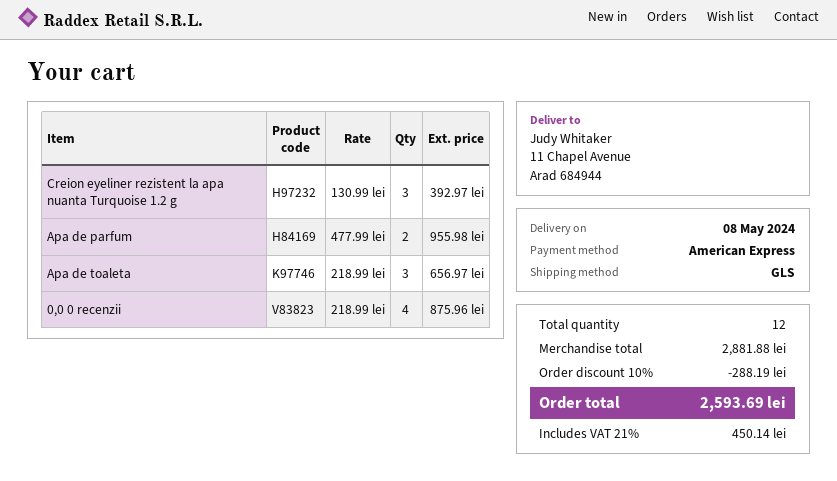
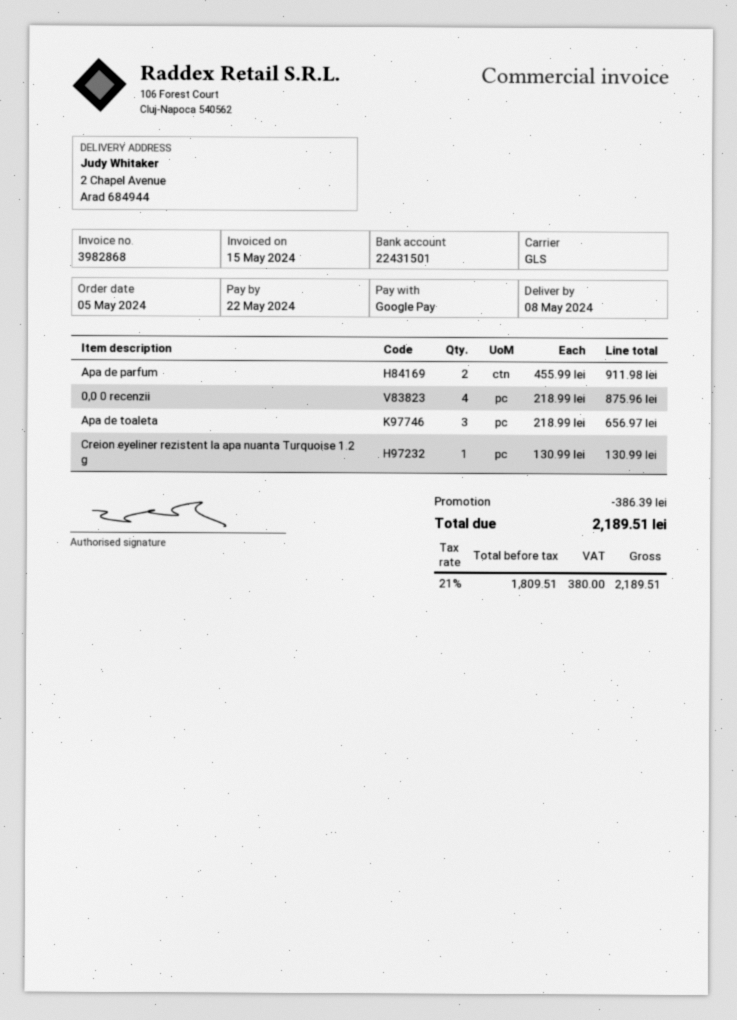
payment method: American Express -> Google Pay
ship to: 11 Chapel Avenue, Arad 684944 -> 2 Chapel Avenue, Arad 684944
Creion eyeliner rezistent la apa nuanta Turquoise 1.2 g: 3 x 130.99 = 392.97 -> 1 x 130.99 = 130.99
Apa de parfum: 2 x 477.99 = 955.98 -> 2 x 455.99 = 911.98
discount: 288.19 -> 386.39
tax: 21% = 450.14 -> 21% = 380.00
total: 2593.69 -> 2189.51

